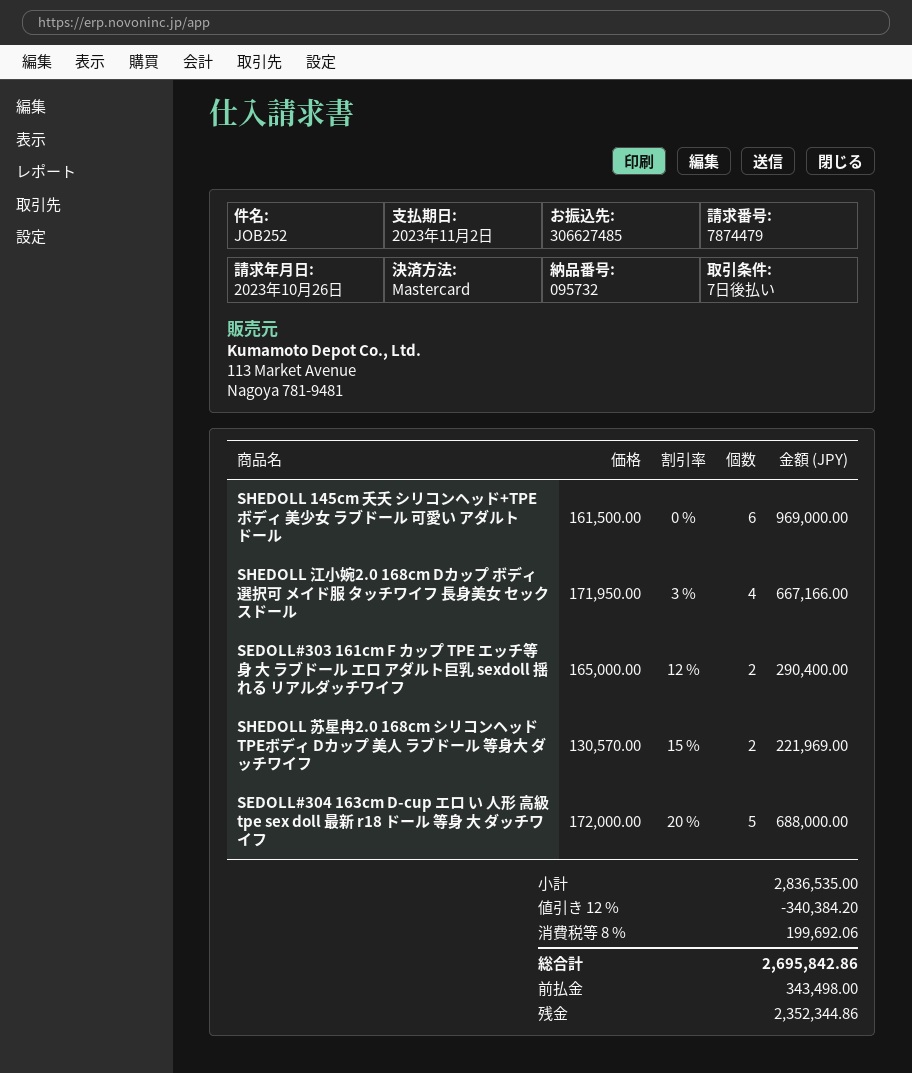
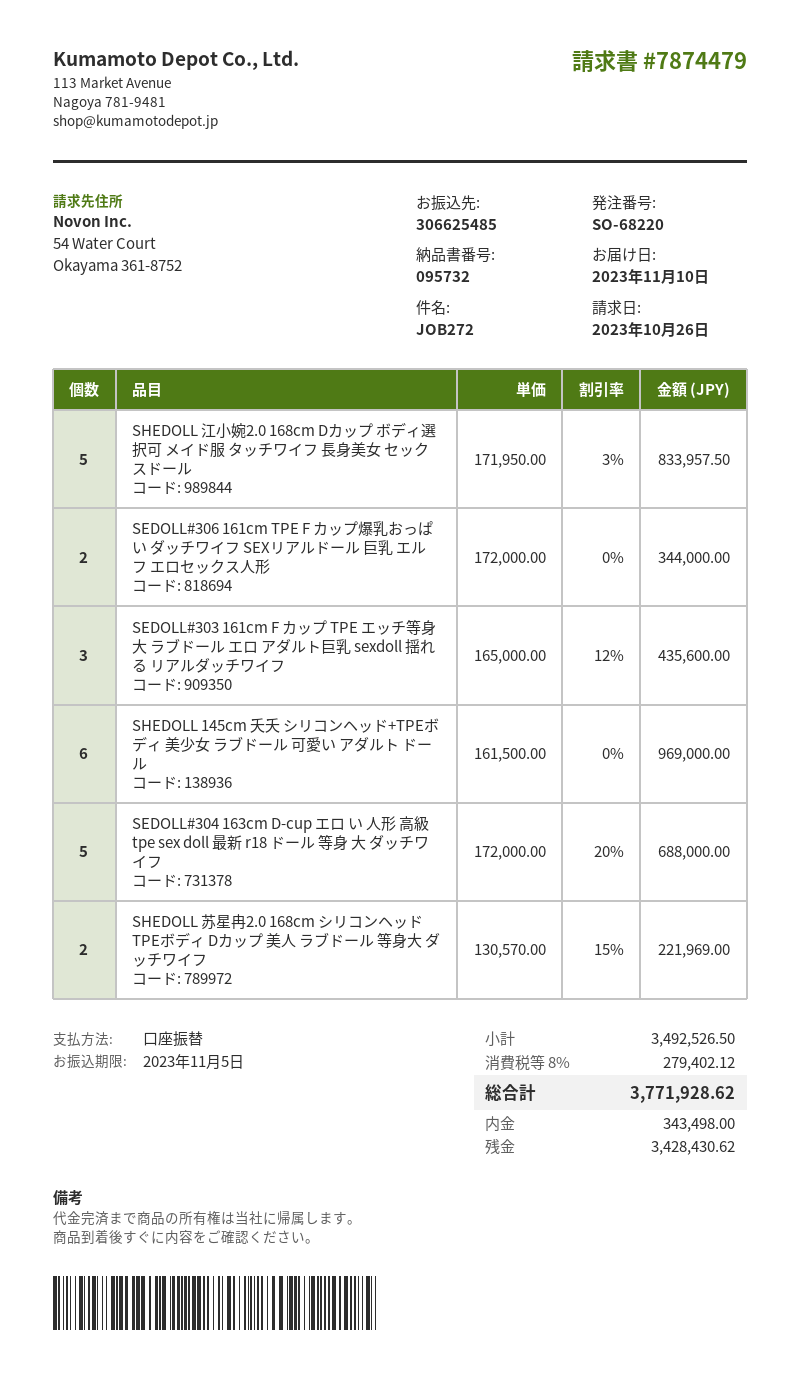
due date: 2023-11-02 -> 2023-11-05
reference: JOB252 -> JOB272
payment method: Mastercard -> direct debit
bank account: 306627485 -> 306625485
SHEDOLL 江小婉2.0 168cm Dカップ ボディ選択可 メイド服 タッチワイフ 長身美女 セックスドール: 4 x 171950.00 - 3% = 667166.00 -> 5 x 171950.00 - 3% = 833957.50
SEDOLL#303 161cm F カップ TPE エッチ等身 大 ラブドール エロ アダルト巨乳 sexdoll 揺れる リアルダッチワイフ: 2 x 165000.00 - 12% = 290400.00 -> 3 x 165000.00 - 12% = 435600.00
SEDOLL#306 161cm TPE F カップ爆乳おっぱい ダッチワイフ SEXリアルドール 巨乳 エルフ エロセックス人形: none -> 2 x 172000.00 = 344000.00
subtotal: 2836535.00 -> 3492526.50
discount: 12% = 340384.20 -> none
tax: 8% = 199692.06 -> 8% = 279402.12
total: 2695842.86 -> 3771928.62
balance: 2352344.86 -> 3428430.62

